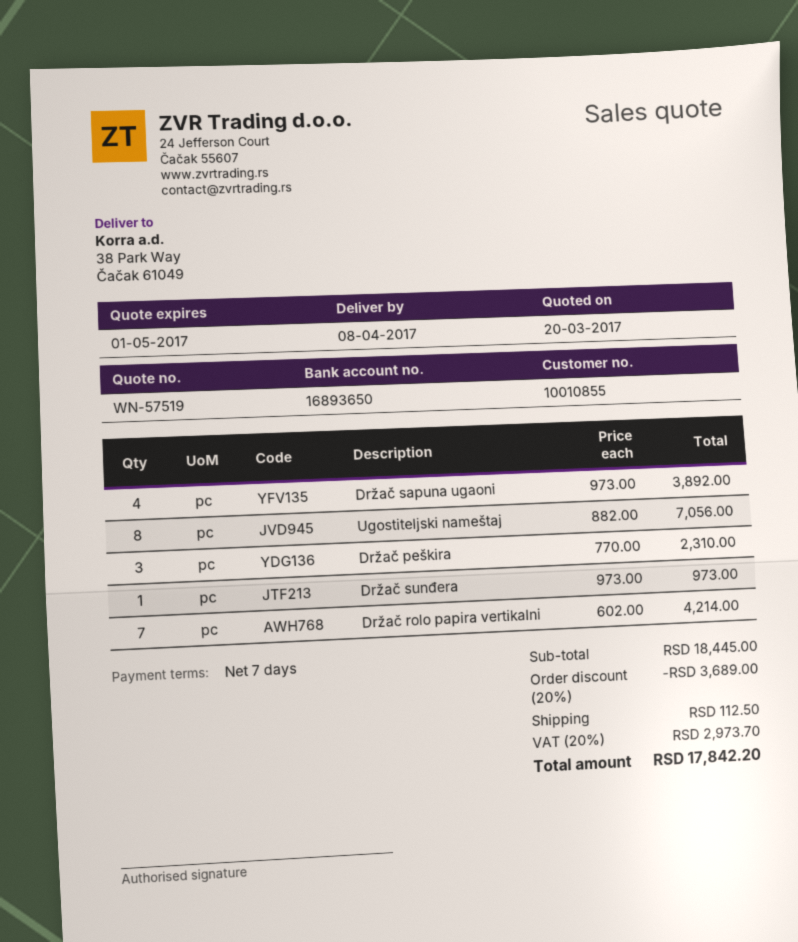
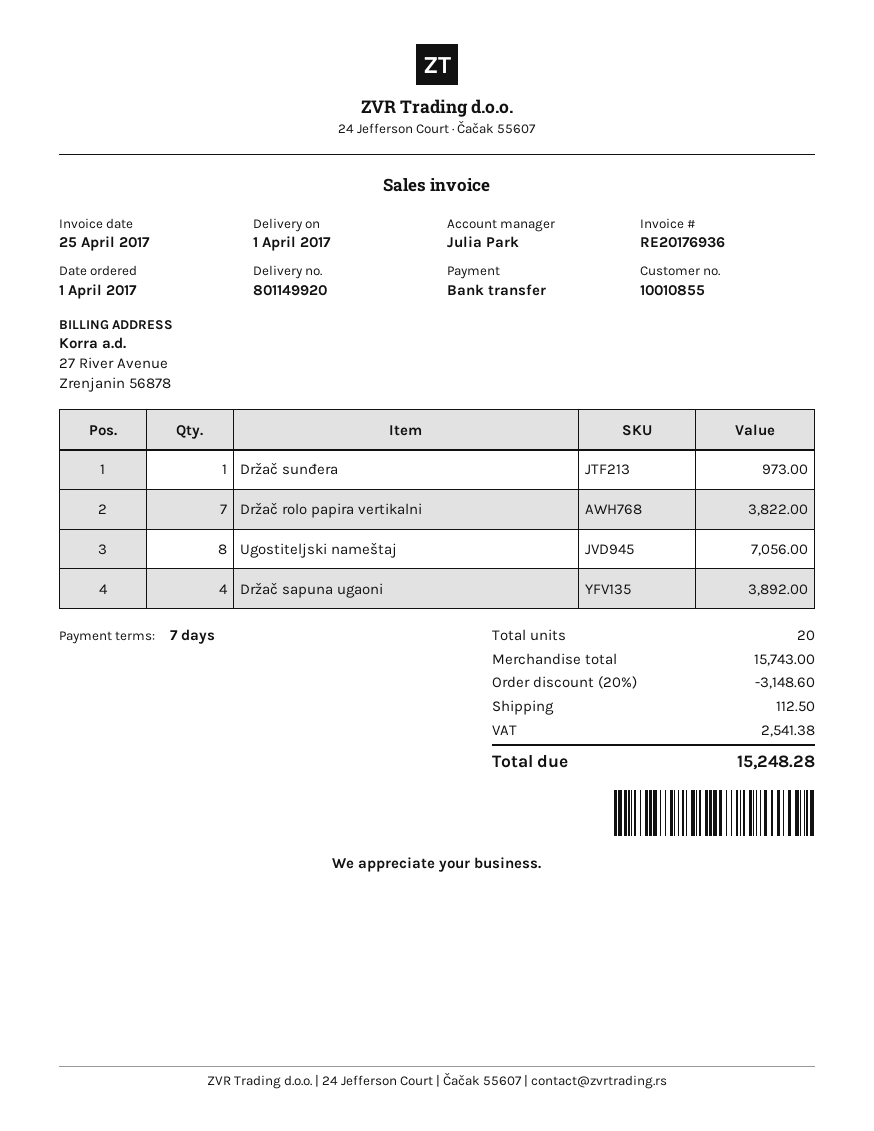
delivery date: 2017-04-08 -> 2017-04-01
Držač peškira: 3 for 2310.00 -> none
Držač rolo papira vertikalni: 7 for 4214.00 -> 7 for 3822.00
subtotal: 18445.00 -> 15743.00
discount: 20% = 3689.00 -> 20% = 3148.60
tax: 2973.70 -> 2541.38
total: 17842.20 -> 15248.28

